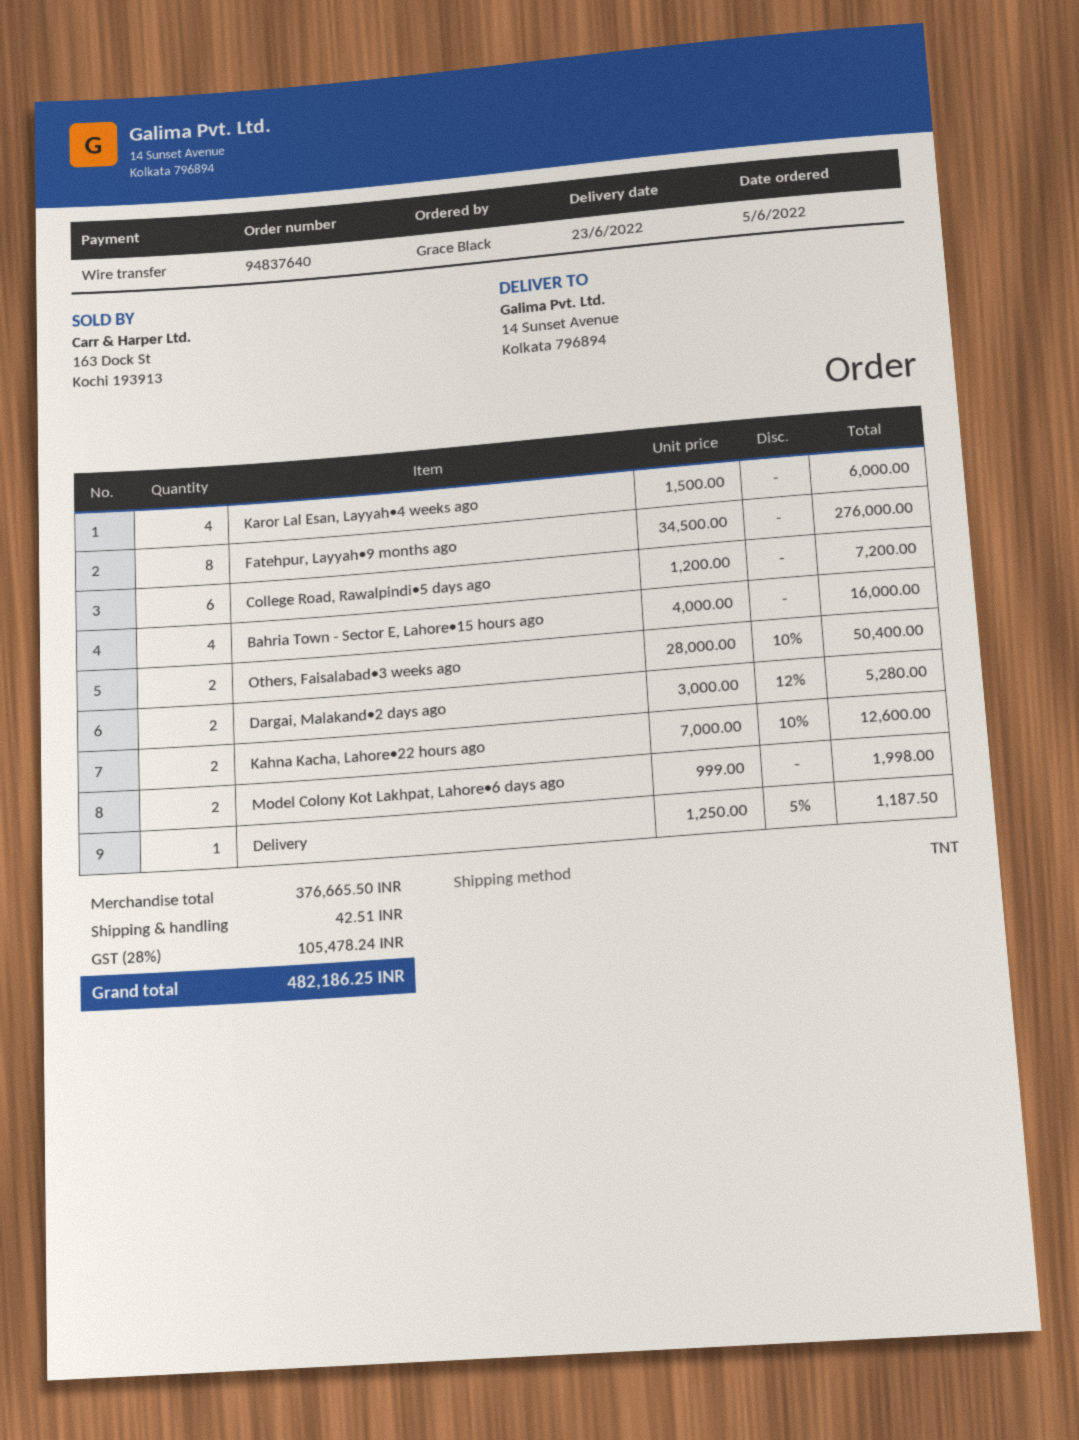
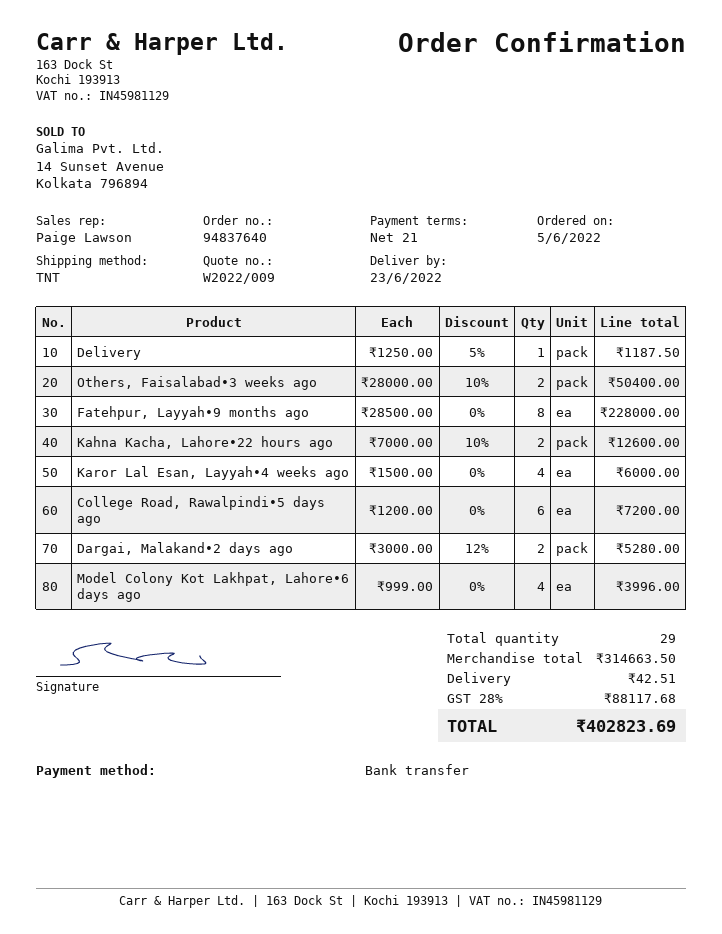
Fatehpur, Layyah•9 months ago: 8 x 34500.00 = 276000.00 -> 8 x 28500.00 = 228000.00
Bahria Town - Sector E, Lahore•15 hours ago: 4 x 4000.00 = 16000.00 -> none
Model Colony Kot Lakhpat, Lahore•6 days ago: 2 x 999.00 = 1998.00 -> 4 x 999.00 = 3996.00
subtotal: 376665.50 -> 314663.50
tax: 28% = 105478.24 -> 28% = 88117.68
total: 482186.25 -> 402823.69

